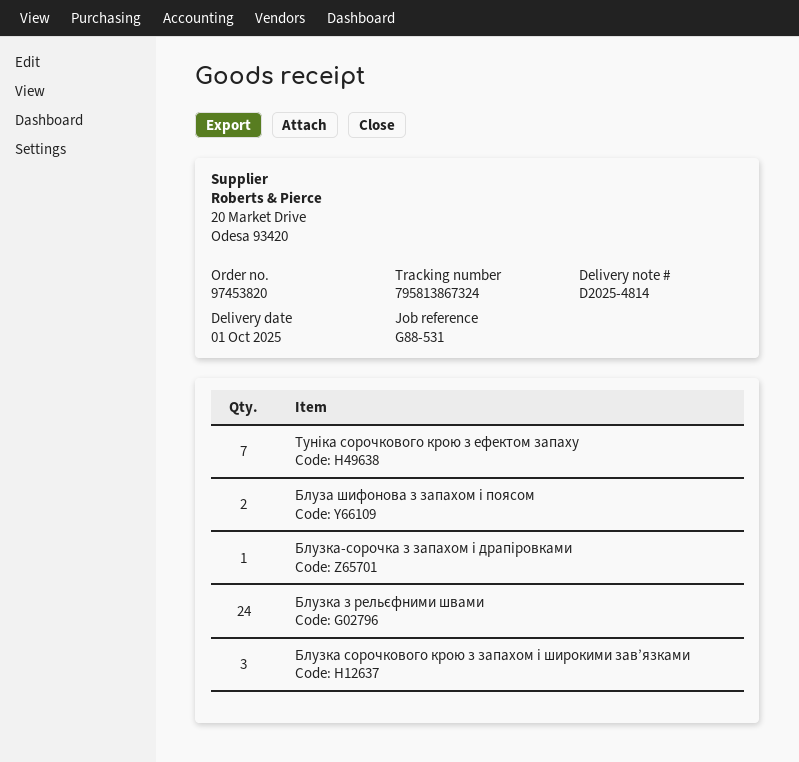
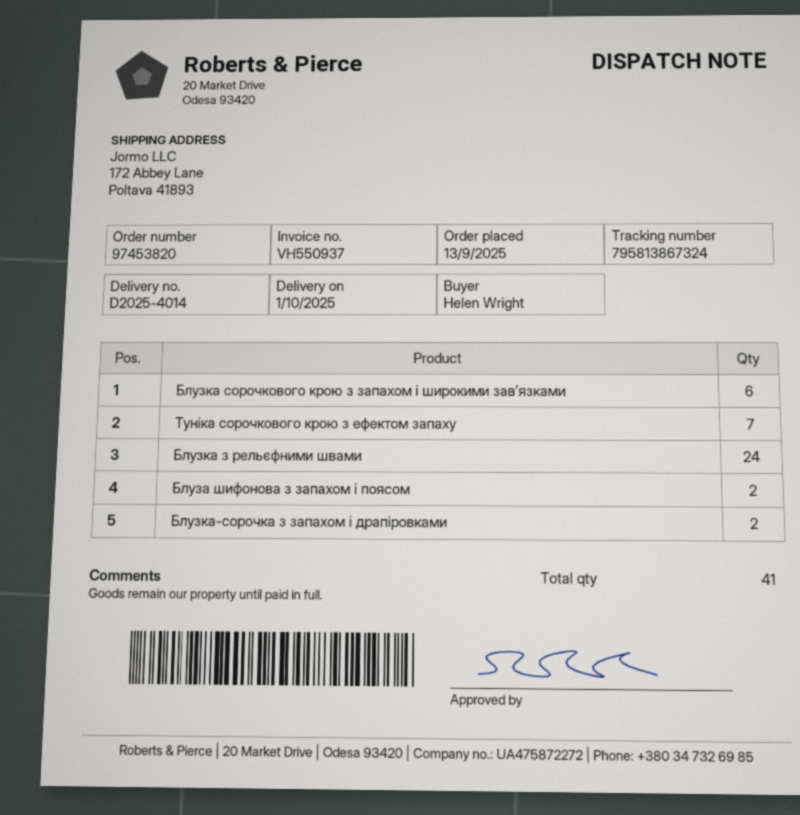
delivery note number: D2025-4814 -> D2025-4014
Блузка-сорочка з запахом і драпіровками: 1 -> 2
Блузка сорочкового крою з запахом і широкими зав’язками: 3 -> 6

